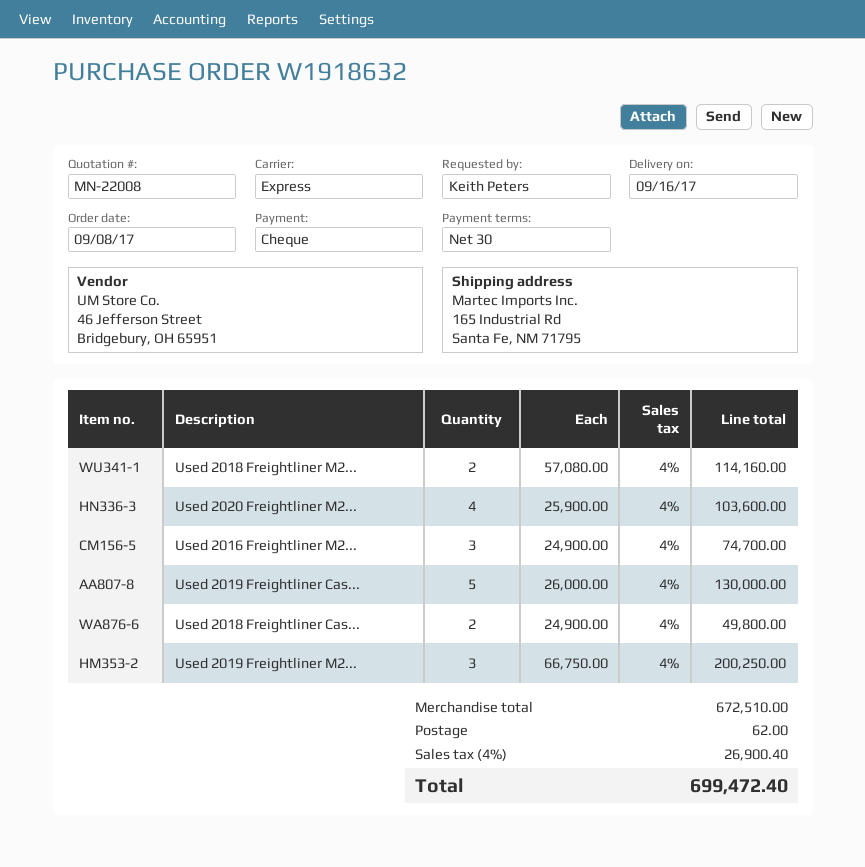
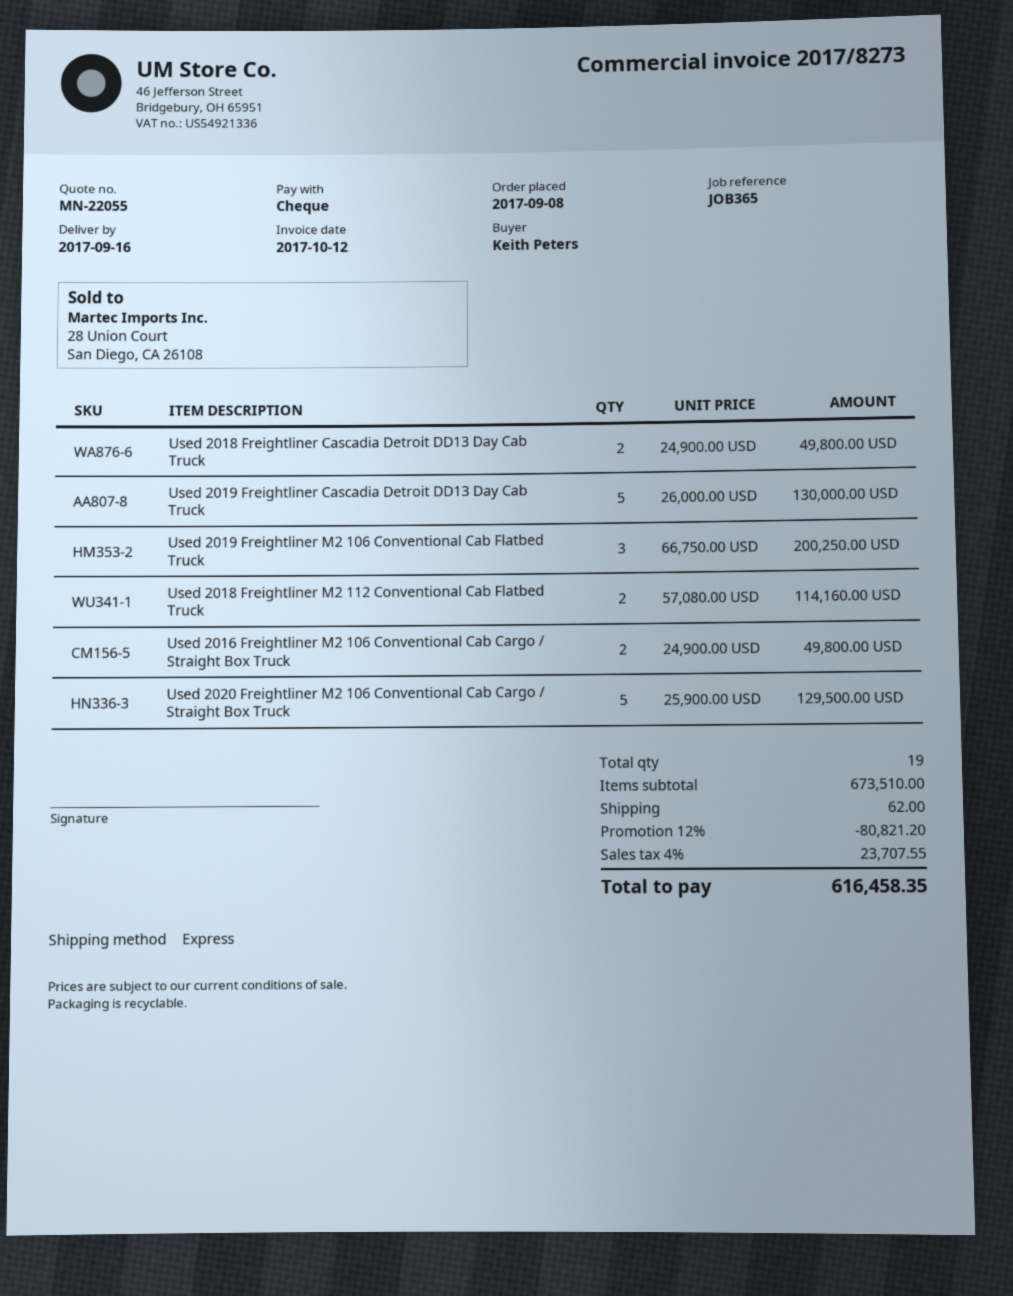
quote number: MN-22008 -> MN-22055
Used 2020 Freightliner M2...: 4 x 25900.00 = 103600.00 -> 5 x 25900.00 = 129500.00
Used 2016 Freightliner M2...: 3 x 24900.00 = 74700.00 -> 2 x 24900.00 = 49800.00
subtotal: 672510.00 -> 673510.00
discount: none -> 12% = 80821.20
tax: 4% = 26900.40 -> 4% = 23707.55
total: 699472.40 -> 616458.35

